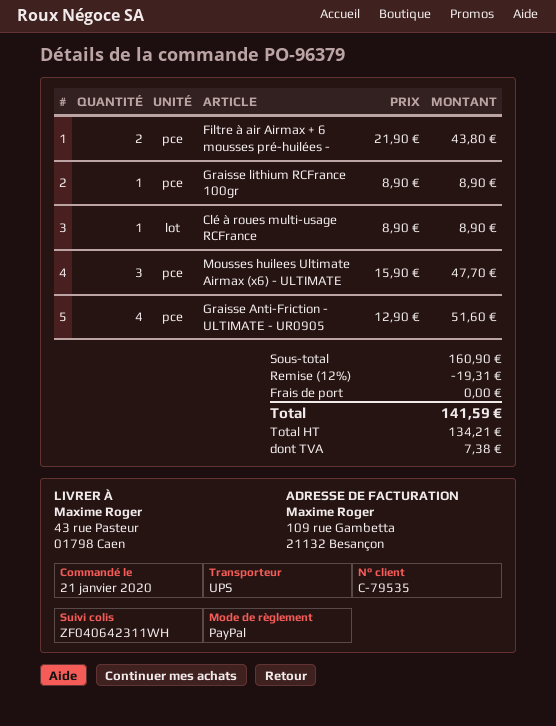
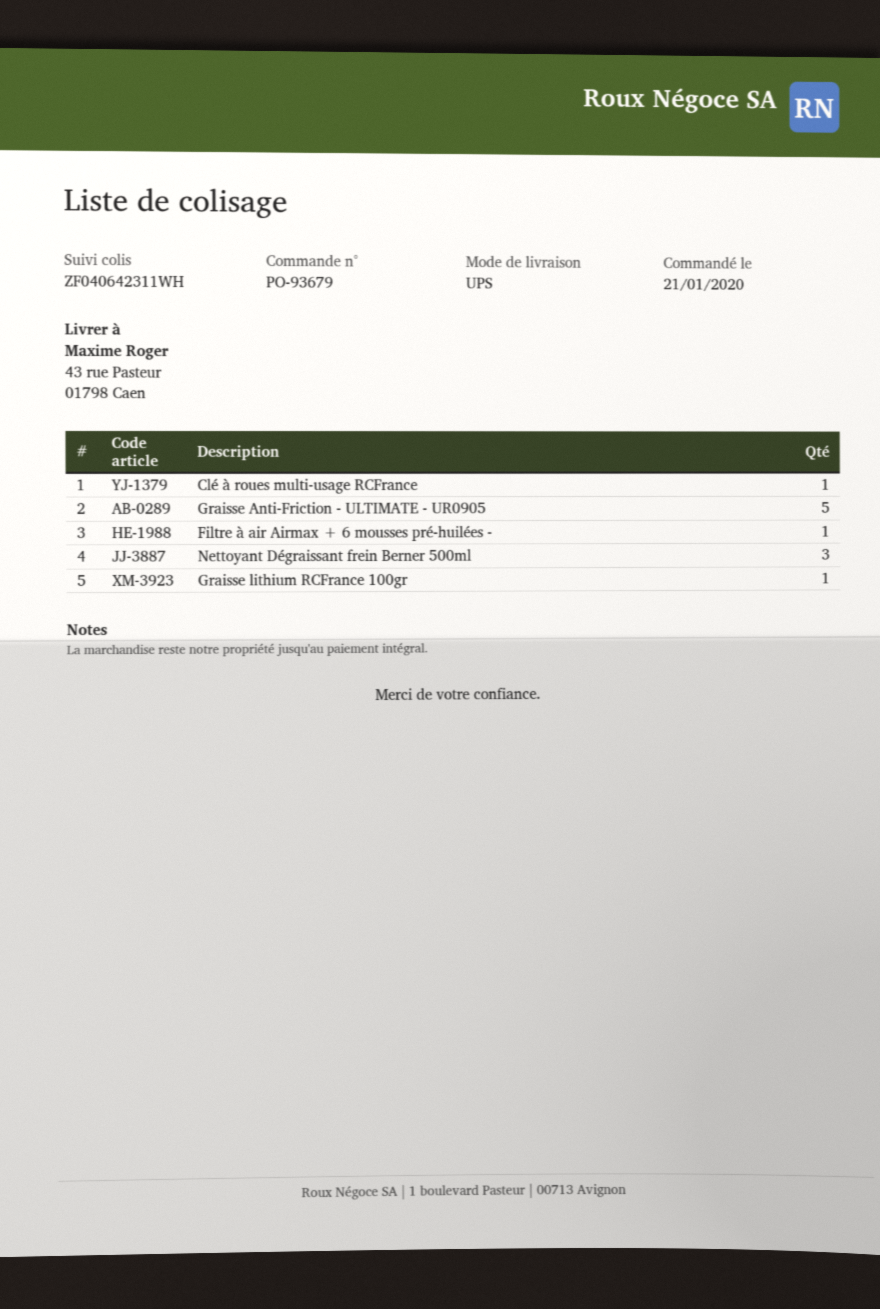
order number: PO-96379 -> PO-93679
Filtre à air Airmax + 6 mousses pré-huilées -: 2 -> 1
Mousses huilees Ultimate Airmax (x6) - ULTIMATE: 3 -> none
Graisse Anti-Friction - ULTIMATE - UR0905: 4 -> 5
Nettoyant Dégraissant frein Berner 500ml: none -> 3

